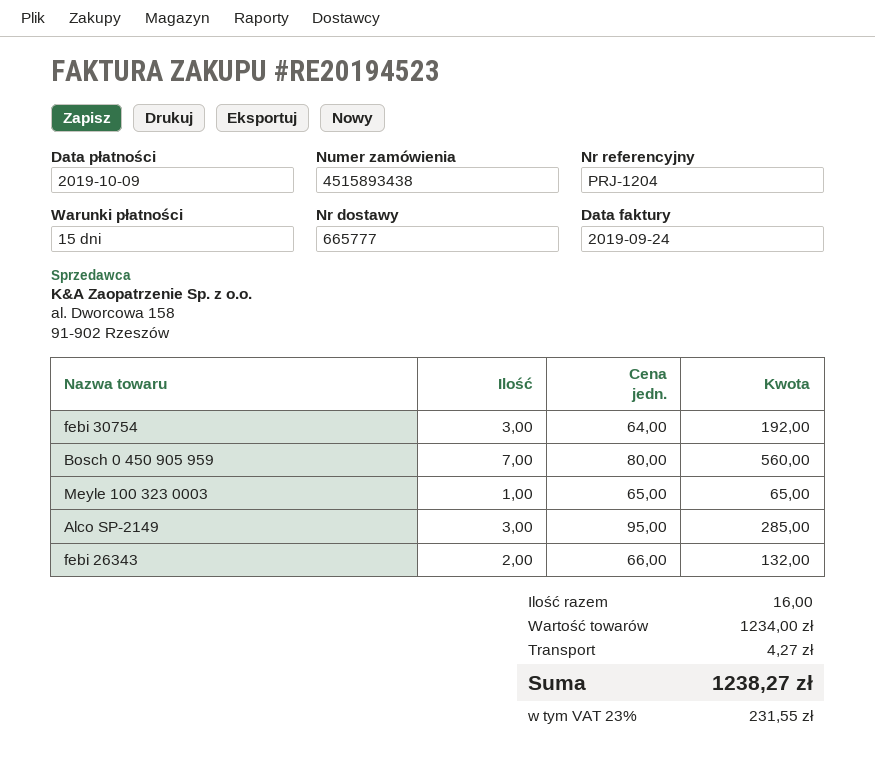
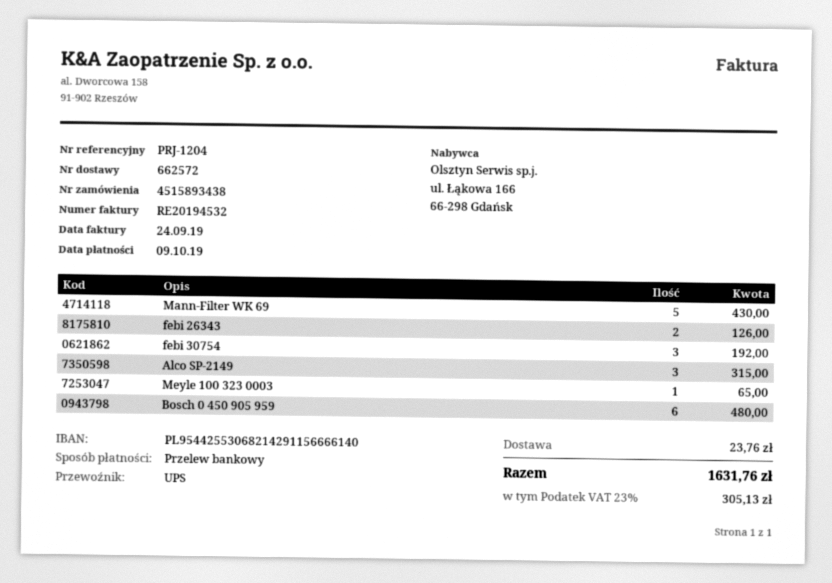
delivery note number: 665777 -> 662572
invoice number: RE20194523 -> RE20194532
Bosch 0 450 905 959: 7 for 560.00 -> 6 for 480.00
Alco SP-2149: 3 for 285.00 -> 3 for 315.00
febi 26343: 2 for 132.00 -> 2 for 126.00
Mann-Filter WK 69: none -> 5 for 430.00
shipping: 4.27 -> 23.76
tax: 23% = 231.55 -> 23% = 305.13
total: 1238.27 -> 1631.76

